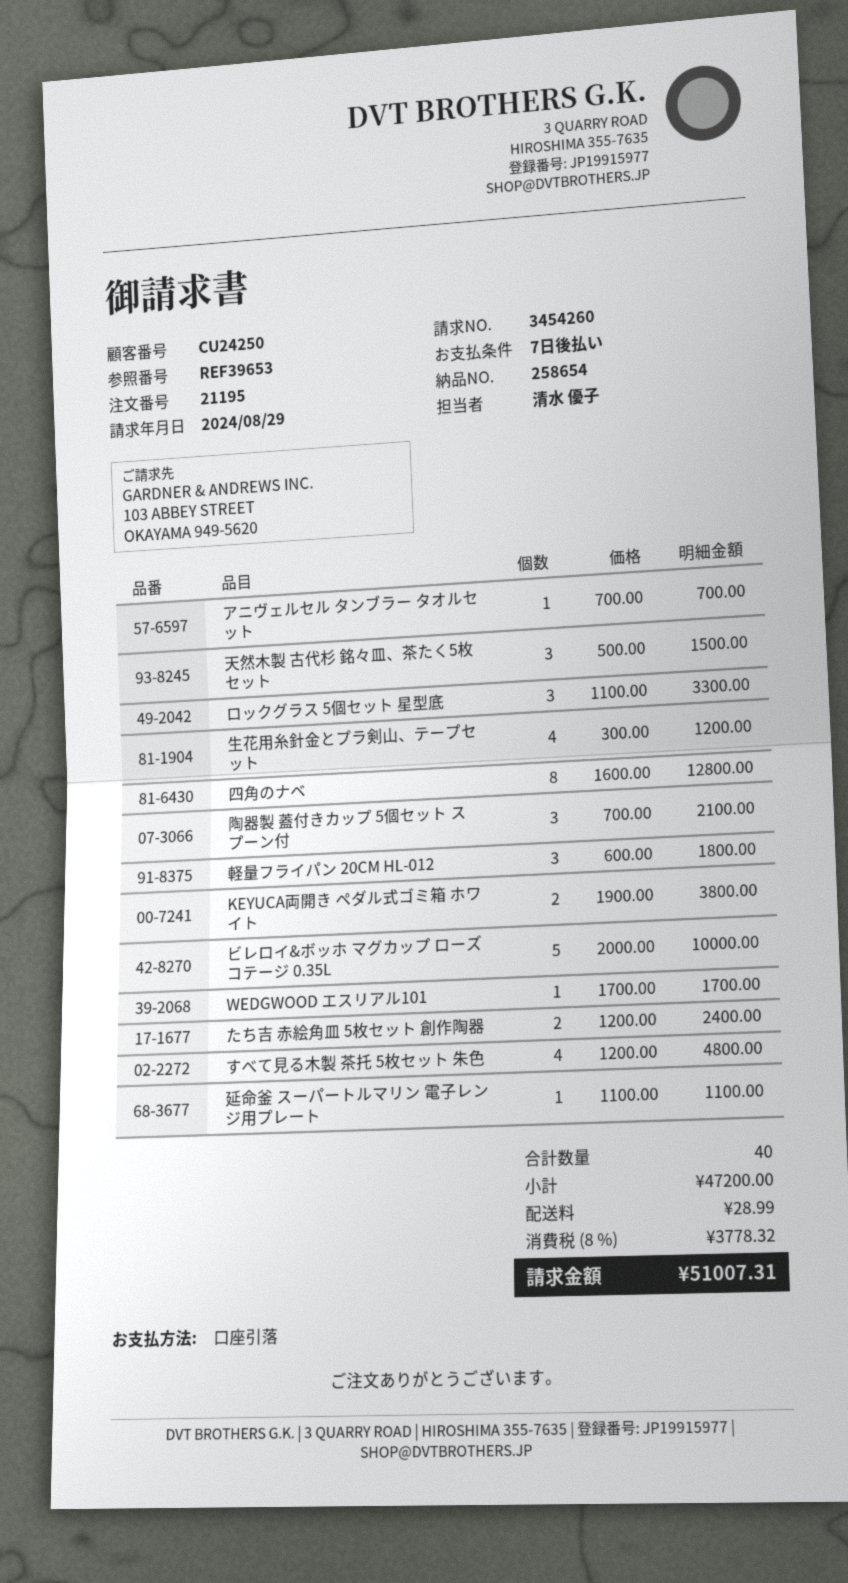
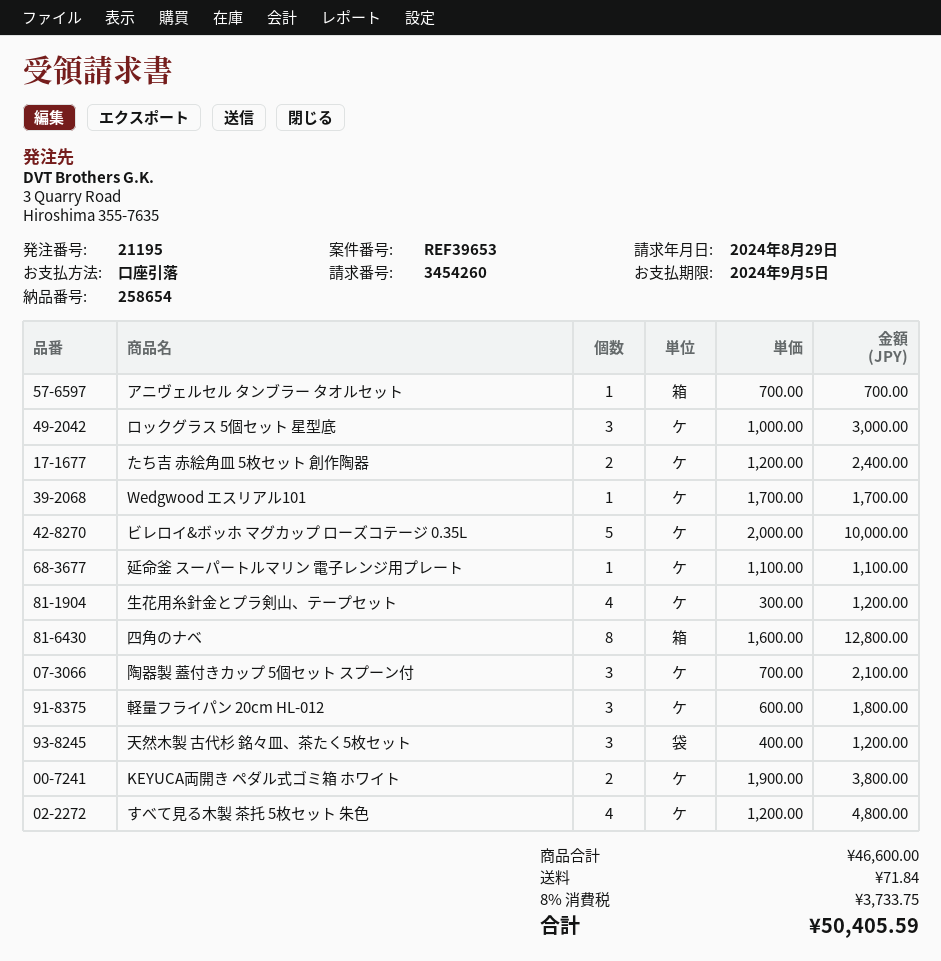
天然木製 古代杉 銘々皿、茶たく5枚セット: 3 x 500.00 = 1500.00 -> 3 x 400.00 = 1200.00
ロックグラス 5個セット 星型底: 3 x 1100.00 = 3300.00 -> 3 x 1000.00 = 3000.00
subtotal: 47200.00 -> 46600.00
shipping: 28.99 -> 71.84
tax: 8% = 3778.32 -> 8% = 3733.75
total: 51007.31 -> 50405.59

